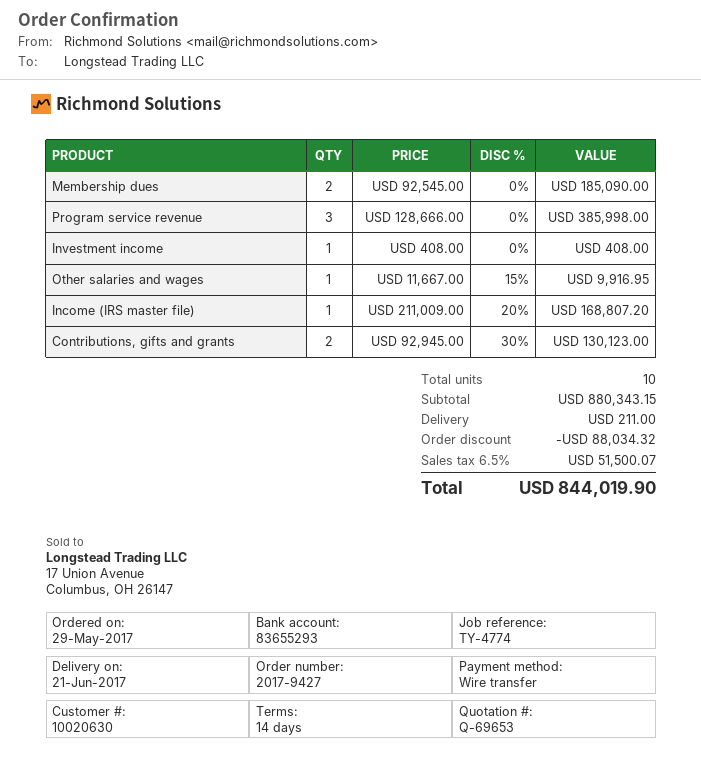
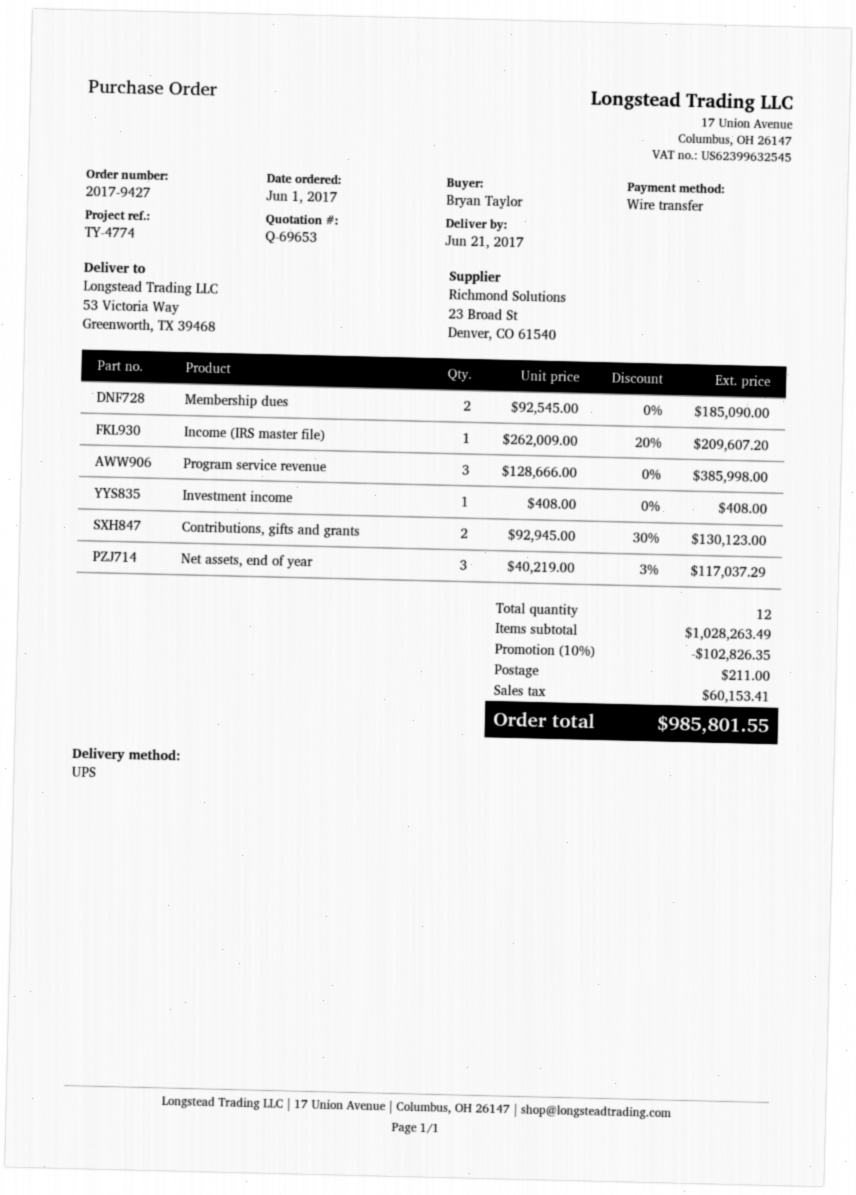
order date: 2017-05-29 -> 2017-06-01
Other salaries and wages: 1 x 11667.00 - 15% = 9916.95 -> none
Income (IRS master file): 1 x 211009.00 - 20% = 168807.20 -> 1 x 262009.00 - 20% = 209607.20
Net assets, end of year: none -> 3 x 40219.00 - 3% = 117037.29
total quantity: 10 -> 12
subtotal: 880343.15 -> 1028263.49
discount: 88034.32 -> 102826.35
tax: 51500.07 -> 60153.41
total: 844019.90 -> 985801.55

